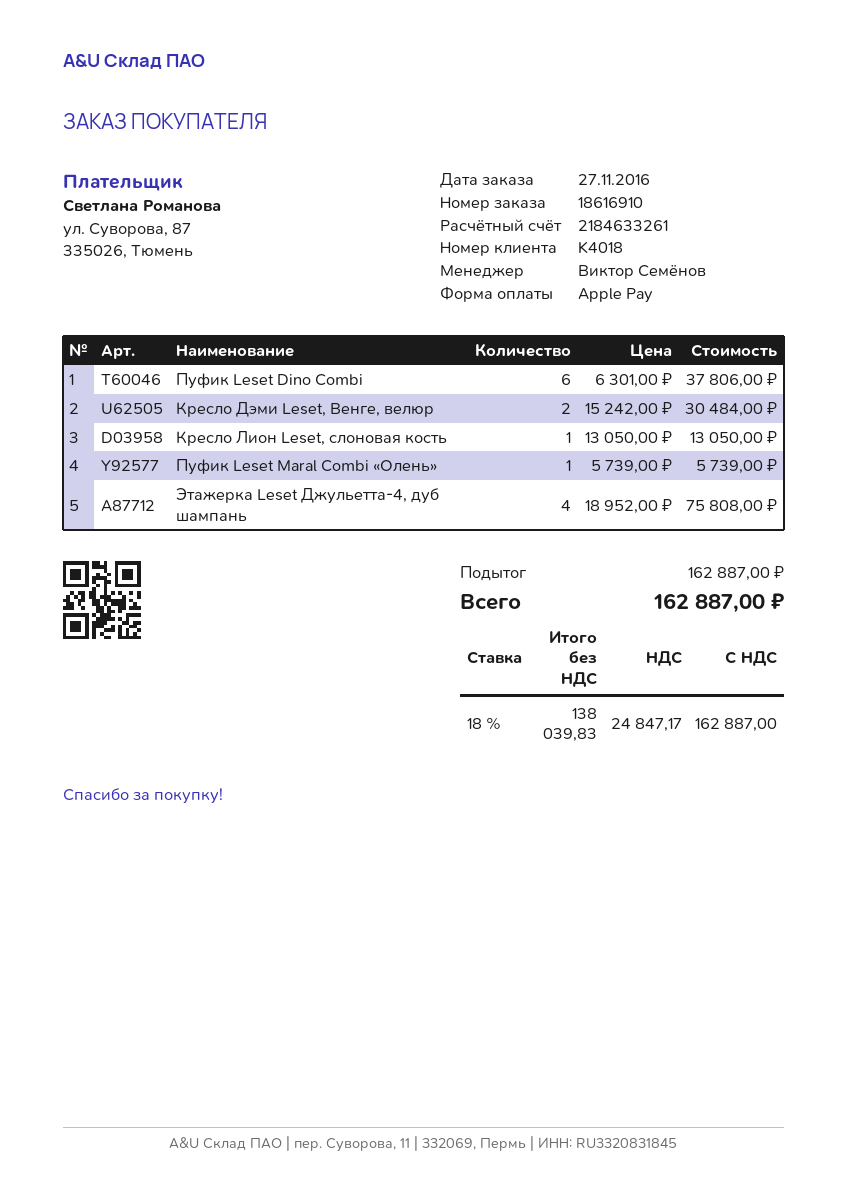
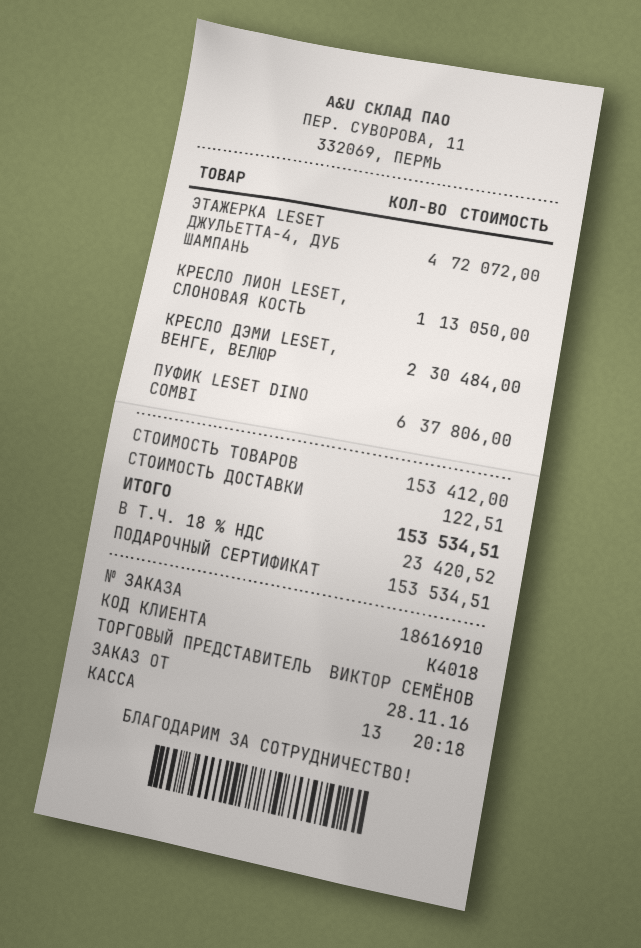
order date: 2016-11-27 -> 2016-11-28
payment method: Apple Pay -> gift card
Пуфик Leset Maral Combi «Олень»: 1 for 5739.00 -> none
Этажерка Leset Джульетта-4, дуб шампань: 4 for 75808.00 -> 4 for 72072.00
subtotal: 162887.00 -> 153412.00
shipping: none -> 122.51
tax: 18% = 24847.17 -> 18% = 23420.52
total: 162887.00 -> 153534.51

